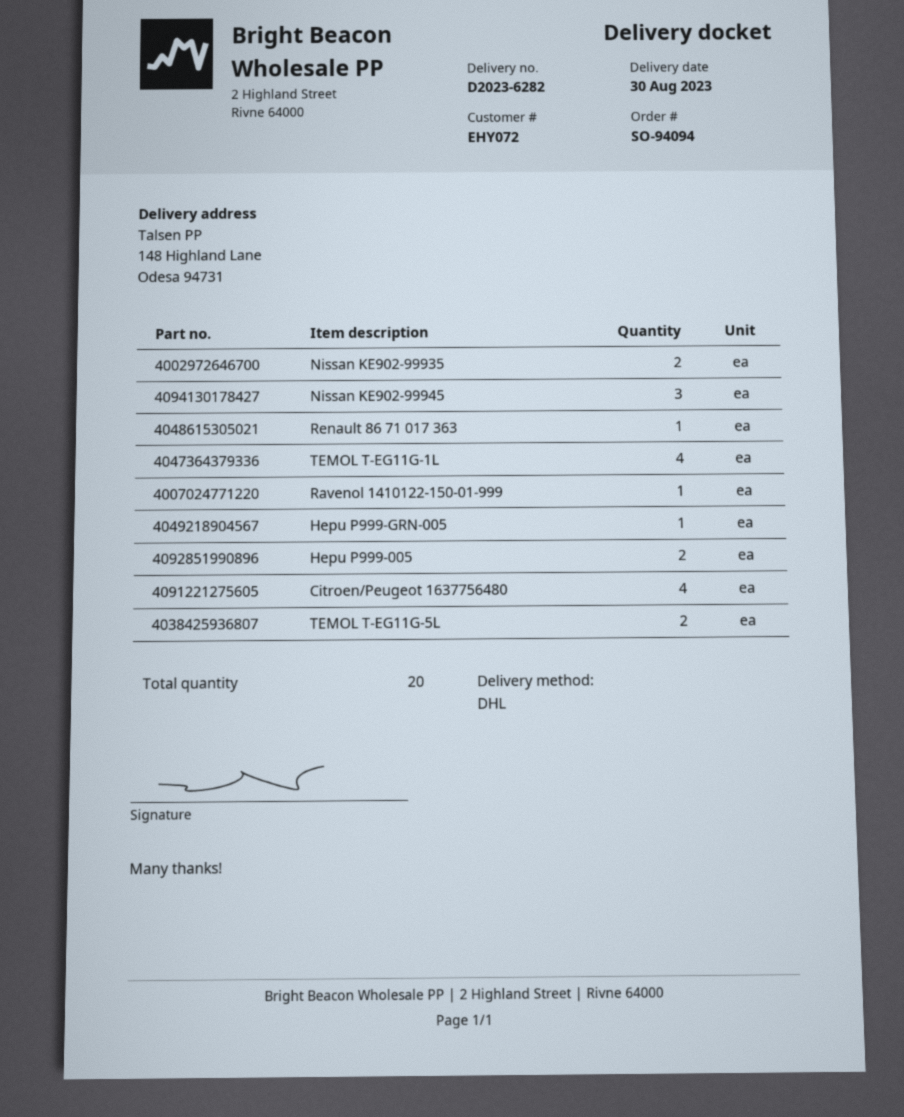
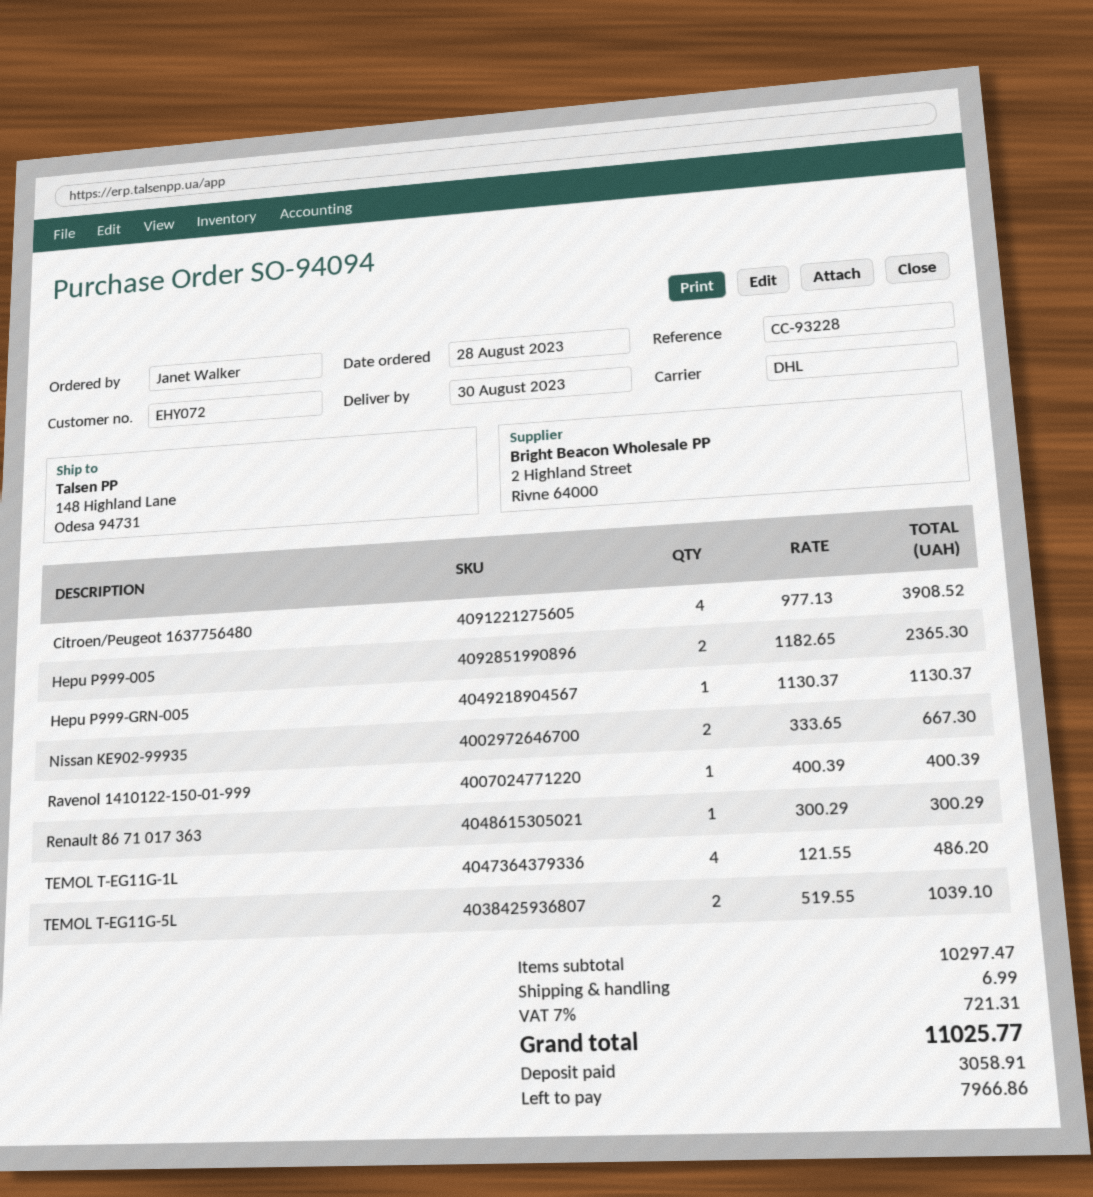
Nissan KE902-99945: 3 -> none

